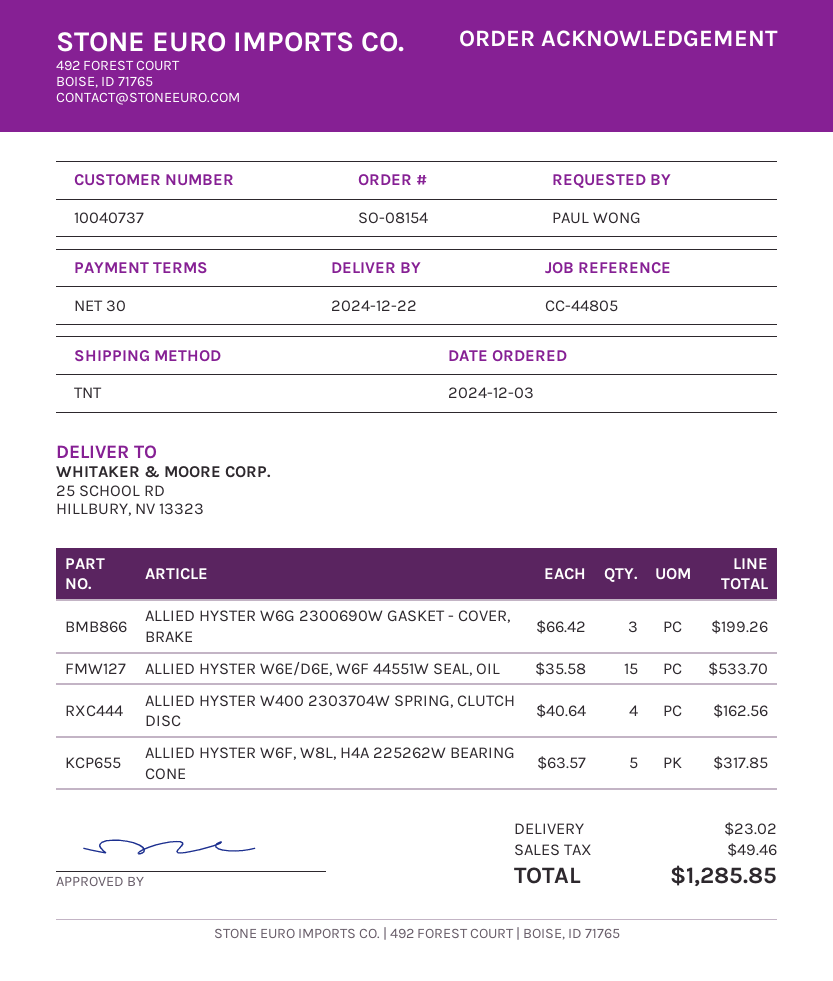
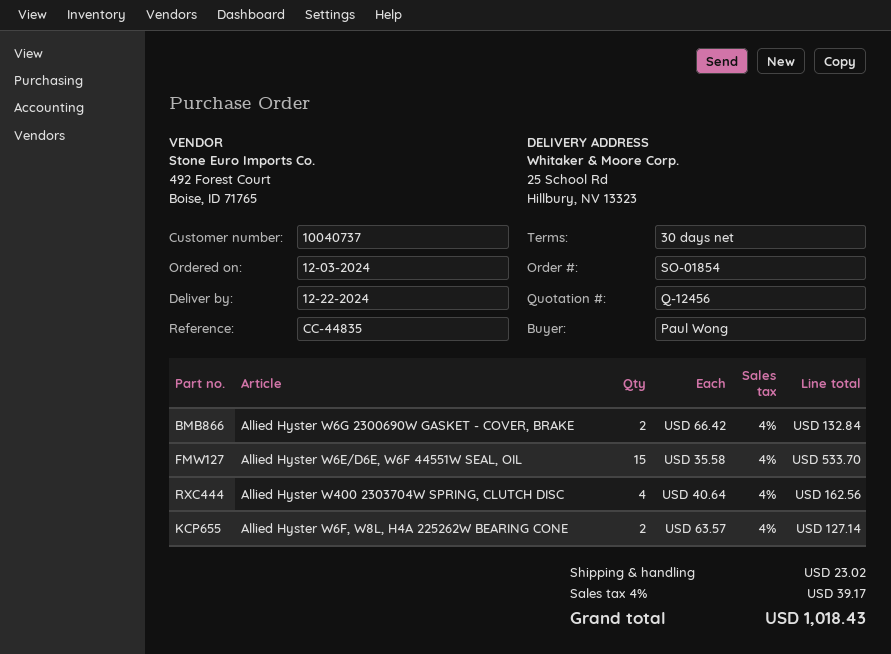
order number: SO-08154 -> SO-01854
reference: CC-44805 -> CC-44835
ALLIED HYSTER W6G 2300690W GASKET - COVER, BRAKE: 3 x 66.42 = 199.26 -> 2 x 66.42 = 132.84
ALLIED HYSTER W6F, W8L, H4A 225262W BEARING CONE: 5 x 63.57 = 317.85 -> 2 x 63.57 = 127.14
tax: 49.46 -> 39.17
total: 1285.85 -> 1018.43

